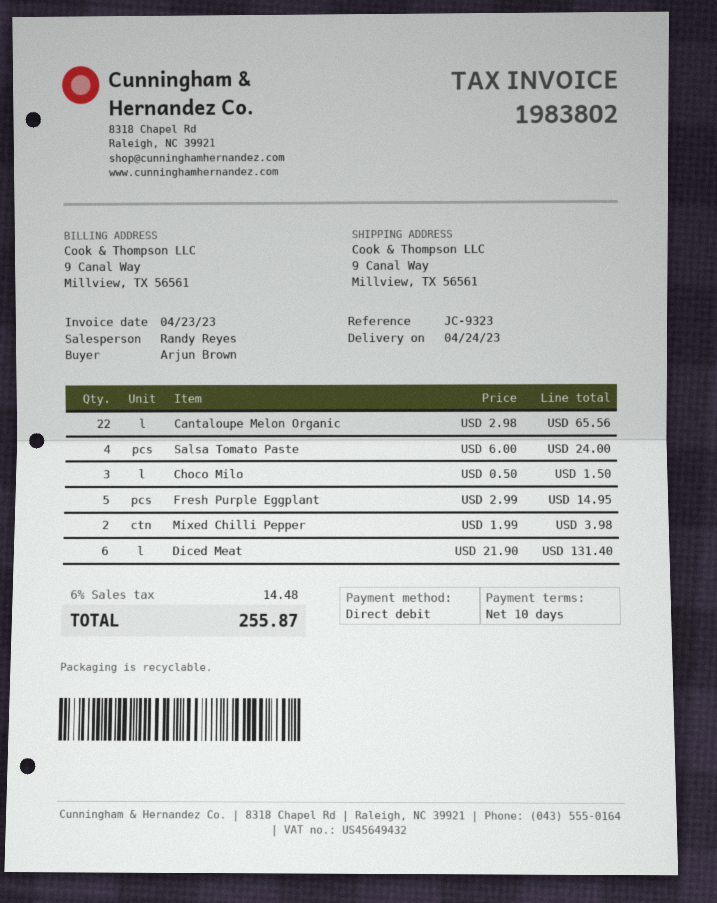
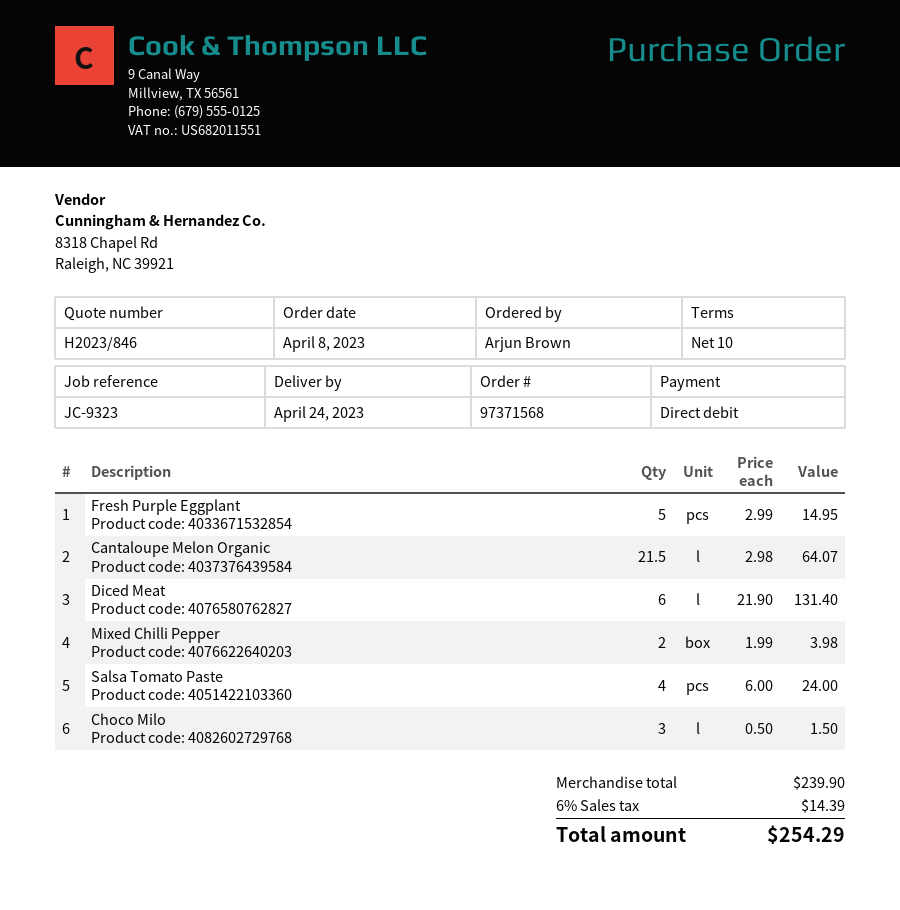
Cantaloupe Melon Organic: 22 x 2.98 = 65.56 -> 21.5 x 2.98 = 64.07
tax: 6% = 14.48 -> 6% = 14.39
total: 255.87 -> 254.29

